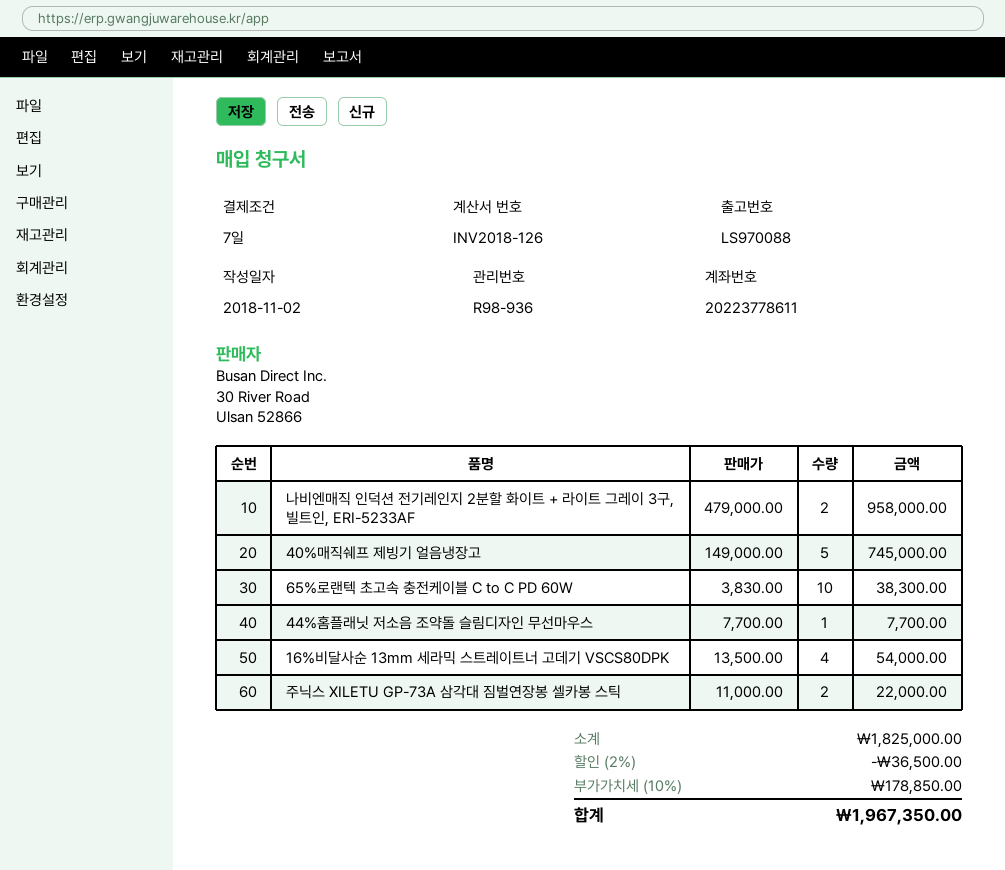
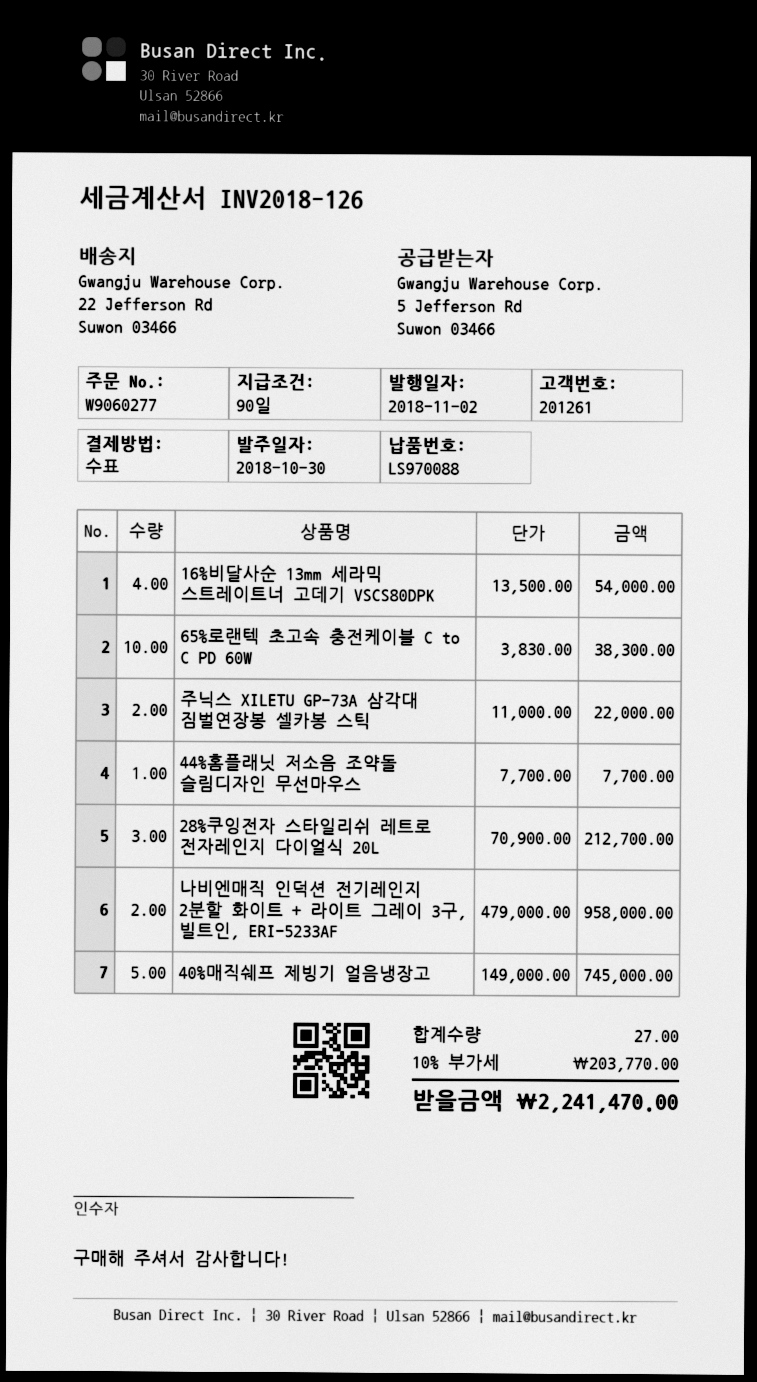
payment terms: 7 days -> 90 days
28%쿠잉전자 스타일리쉬 레트로 전자레인지 다이얼식 20L: none -> 3 x 70900.00 = 212700.00
discount: 2% = 36500.00 -> none
tax: 10% = 178850.00 -> 10% = 203770.00
total: 1967350.00 -> 2241470.00

